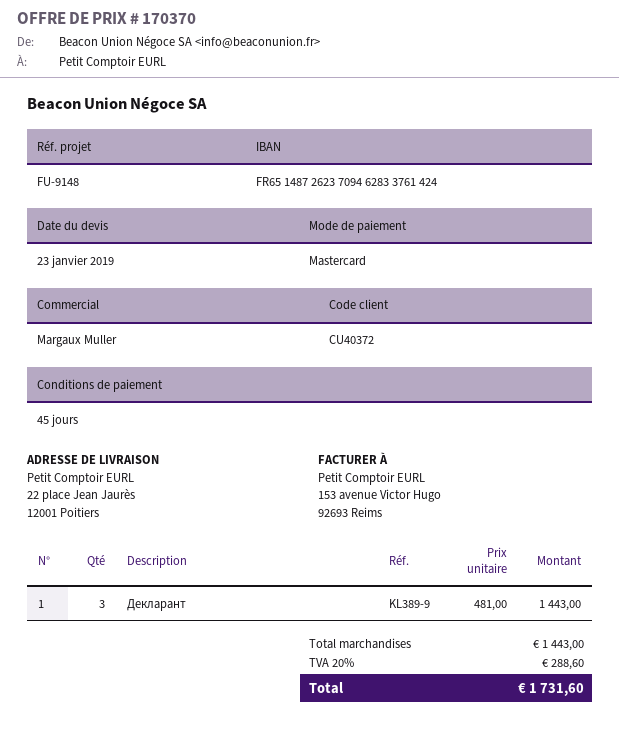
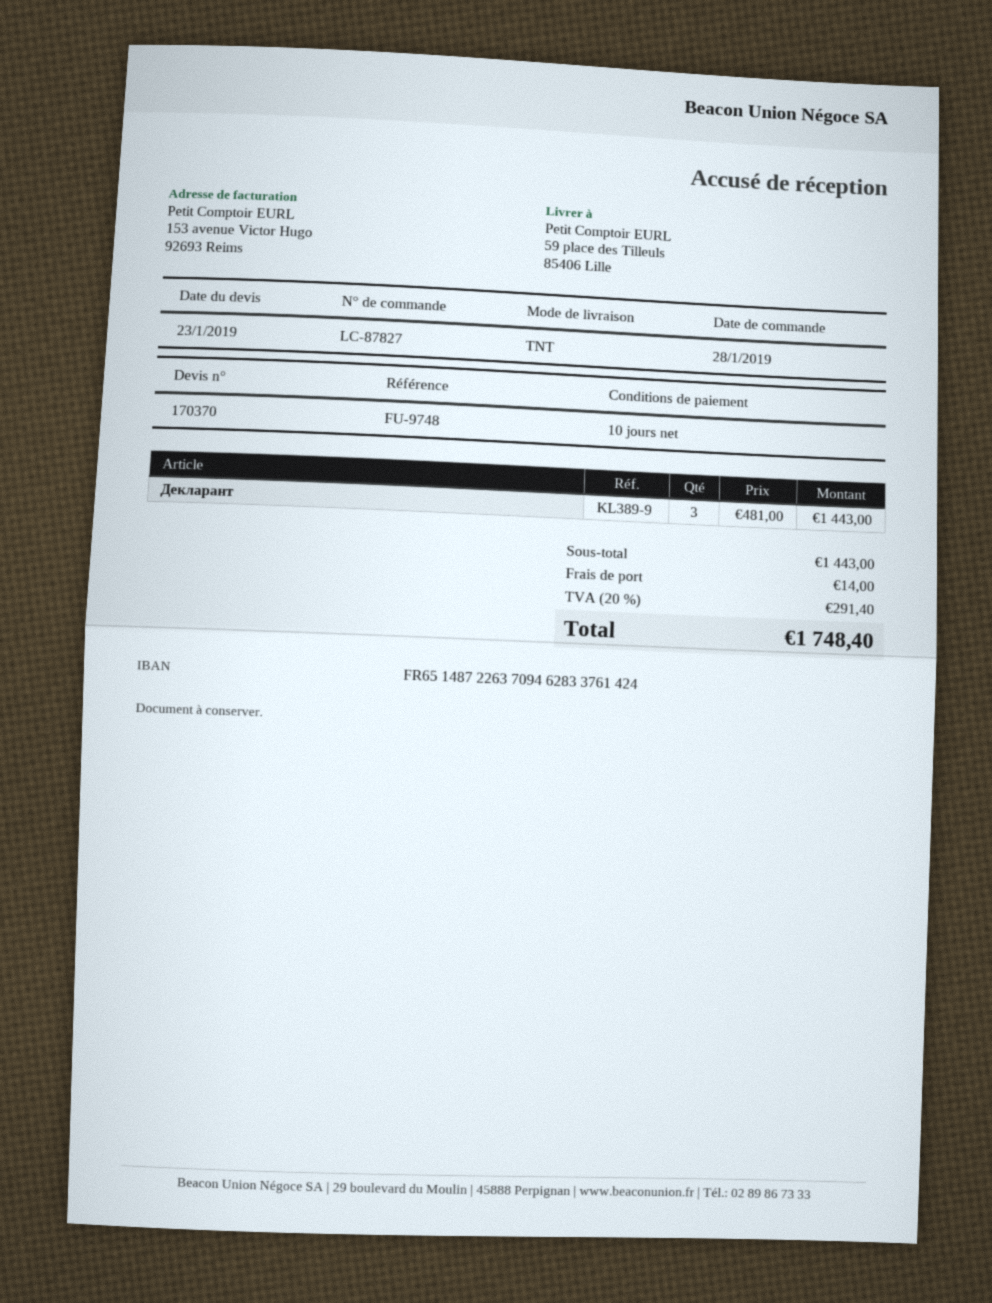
payment terms: 45 days -> 10 days
reference: FU-9148 -> FU-9748
bank account: FR6514872623709462833761424 -> FR6514872263709462833761424
ship to: 22 place Jean Jaurès, 12001 Poitiers -> 59 place des Tilleuls, 85406 Lille
shipping: none -> 14.00
tax: 20% = 288.60 -> 20% = 291.40
total: 1731.60 -> 1748.40

